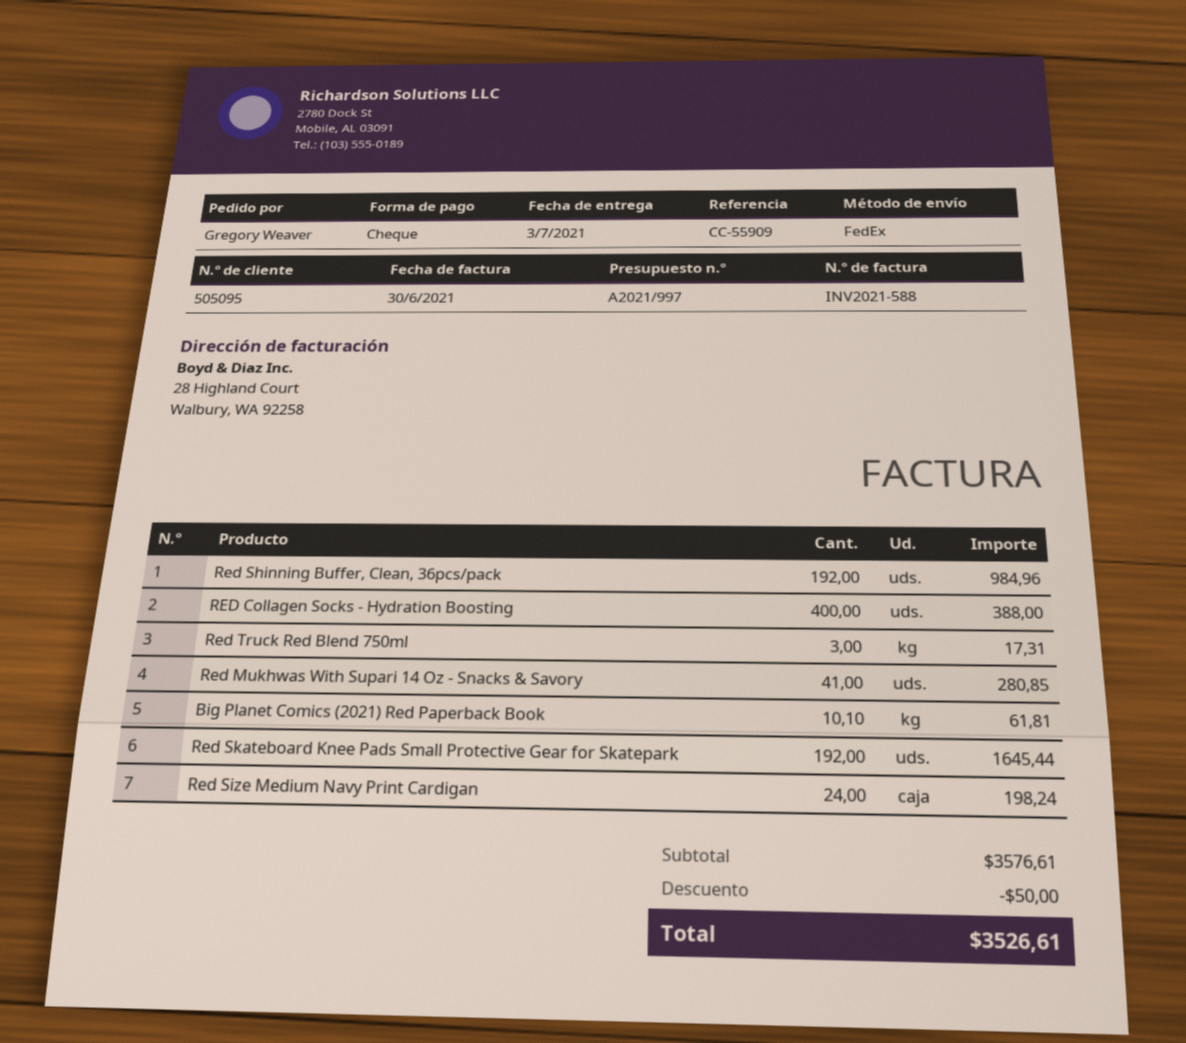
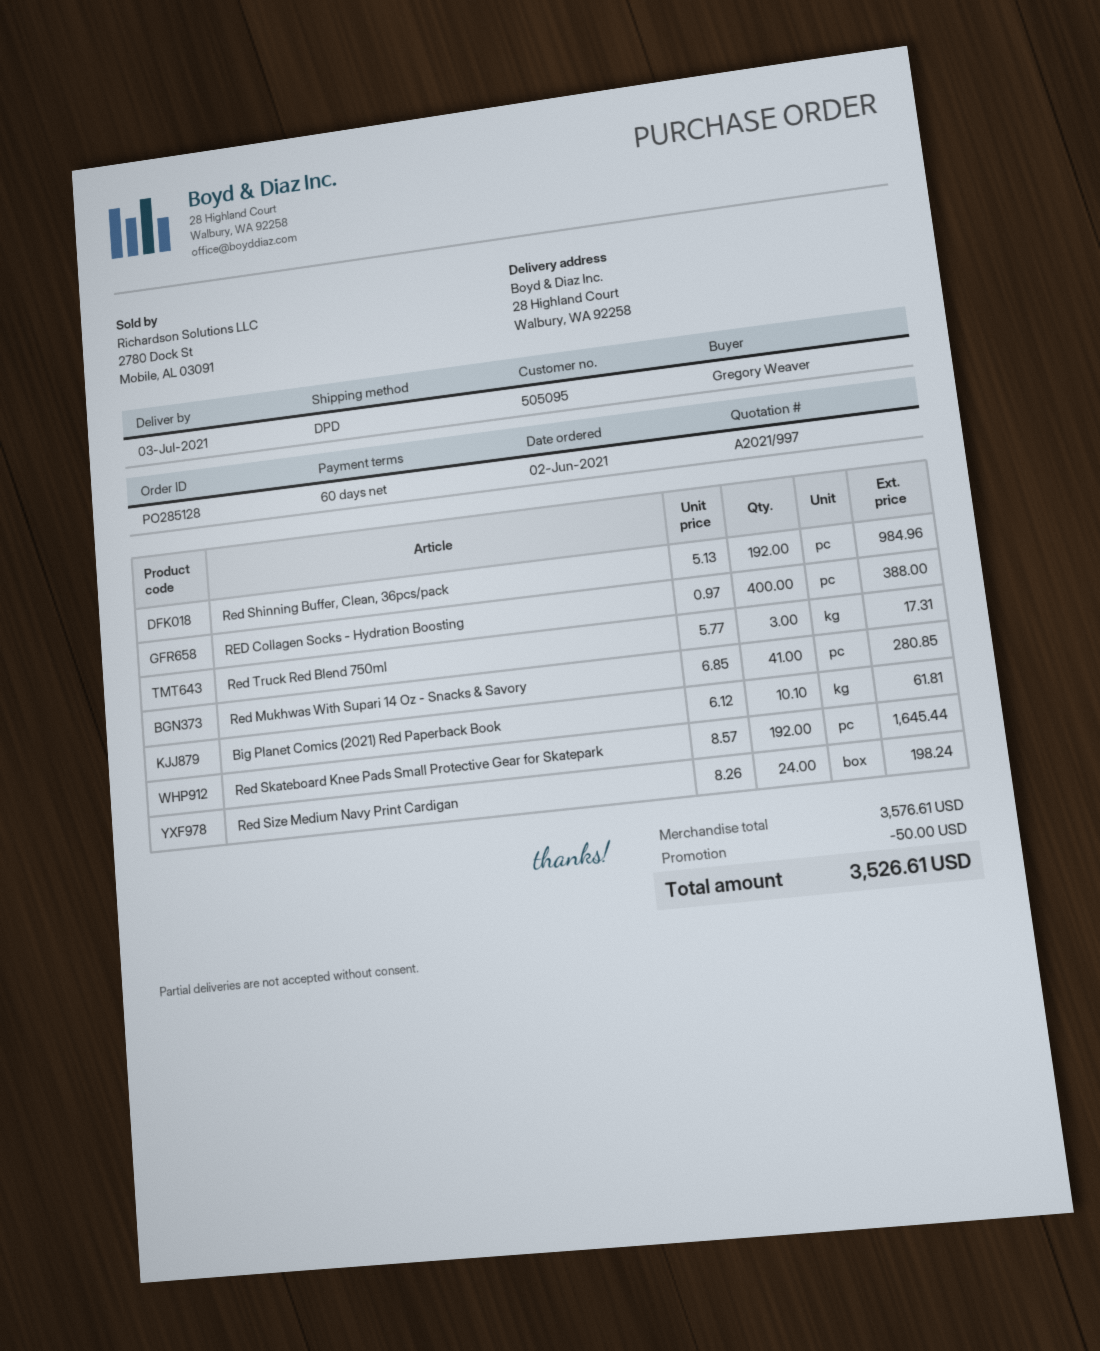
shipping method: FedEx -> DPD

